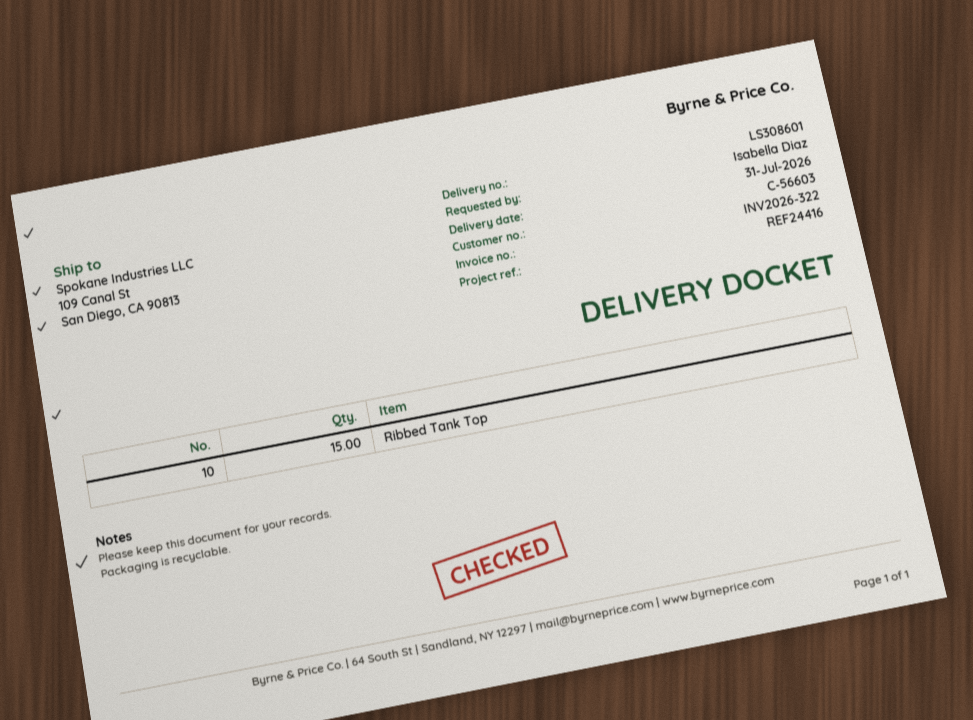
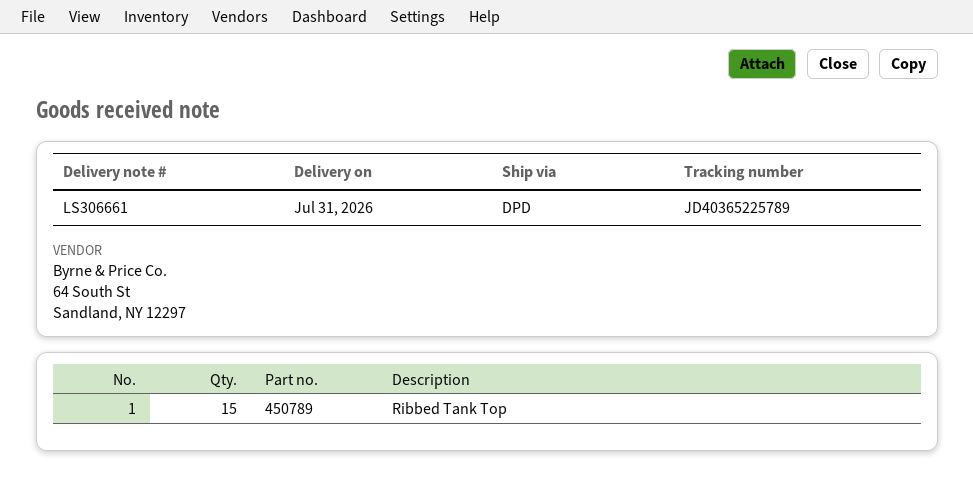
delivery note number: LS308601 -> LS306661

